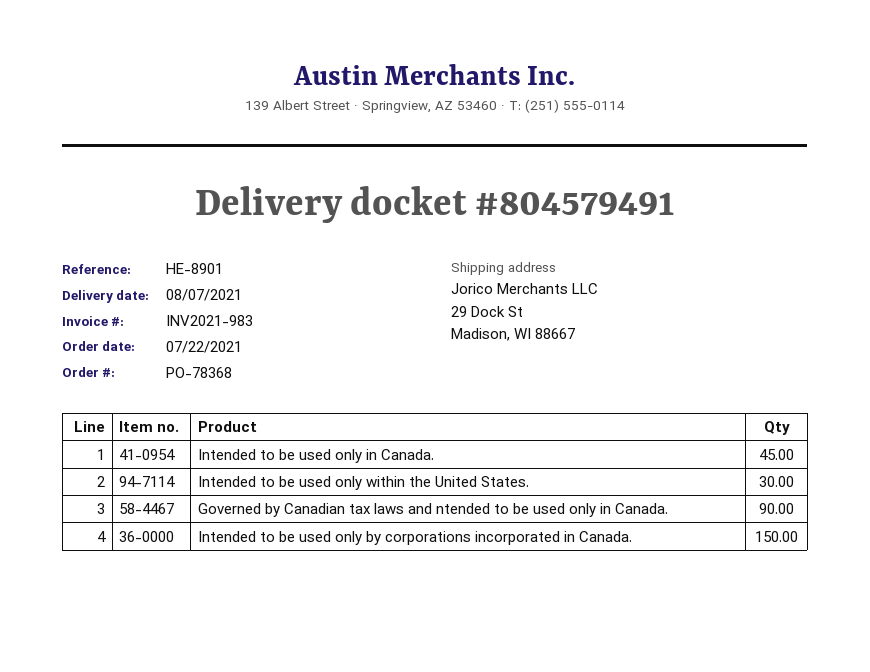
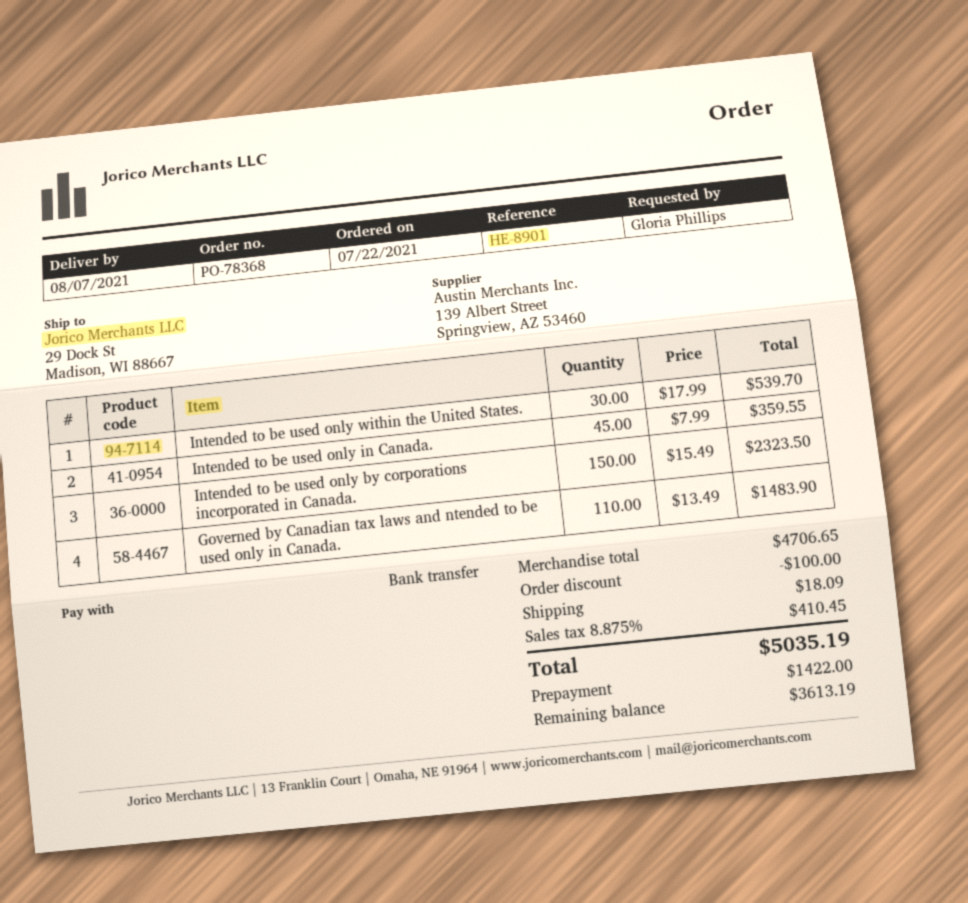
Governed by Canadian tax laws and ntended to be used only in Canada.: 90 -> 110

